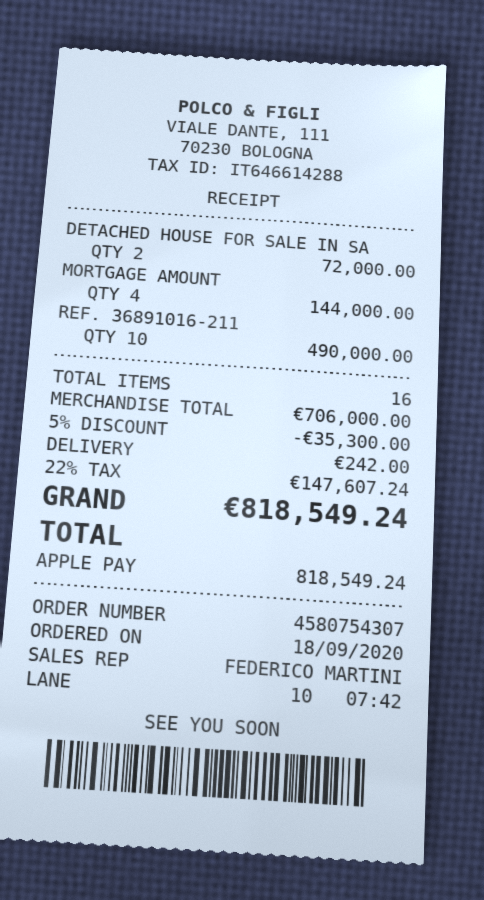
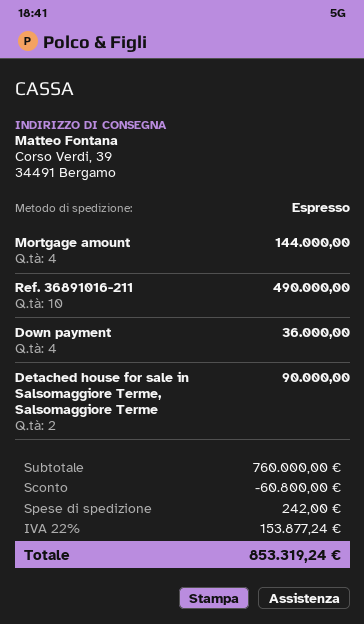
DETACHED HOUSE FOR SALE IN SA: 2 for 72000.00 -> 2 for 90000.00
Down payment: none -> 4 for 36000.00
subtotal: 706000.00 -> 760000.00
discount: 35300.00 -> 60800.00
tax: 22% = 147607.24 -> 22% = 153877.24
total: 818549.24 -> 853319.24

